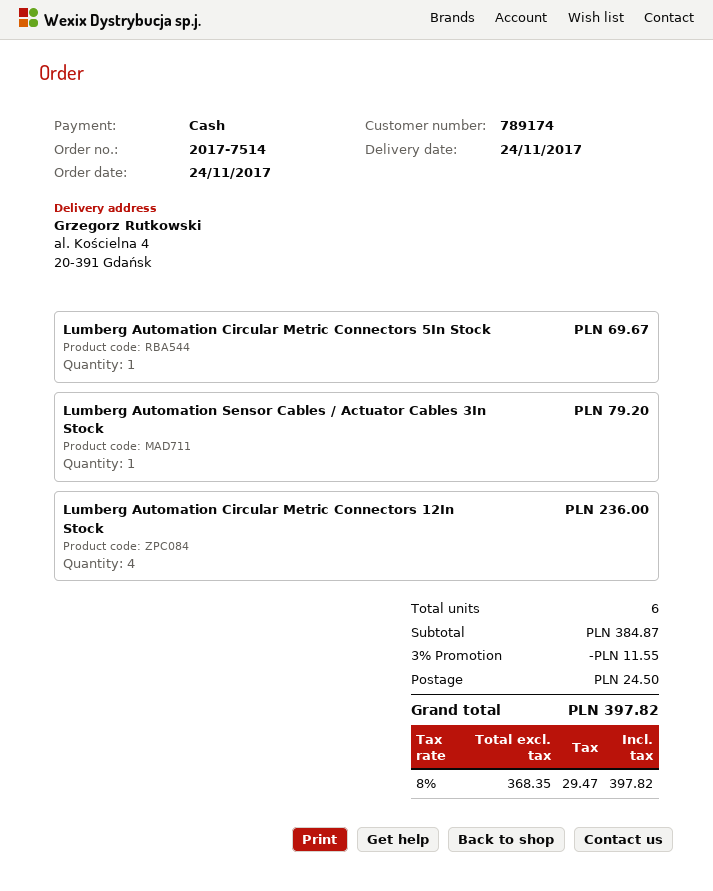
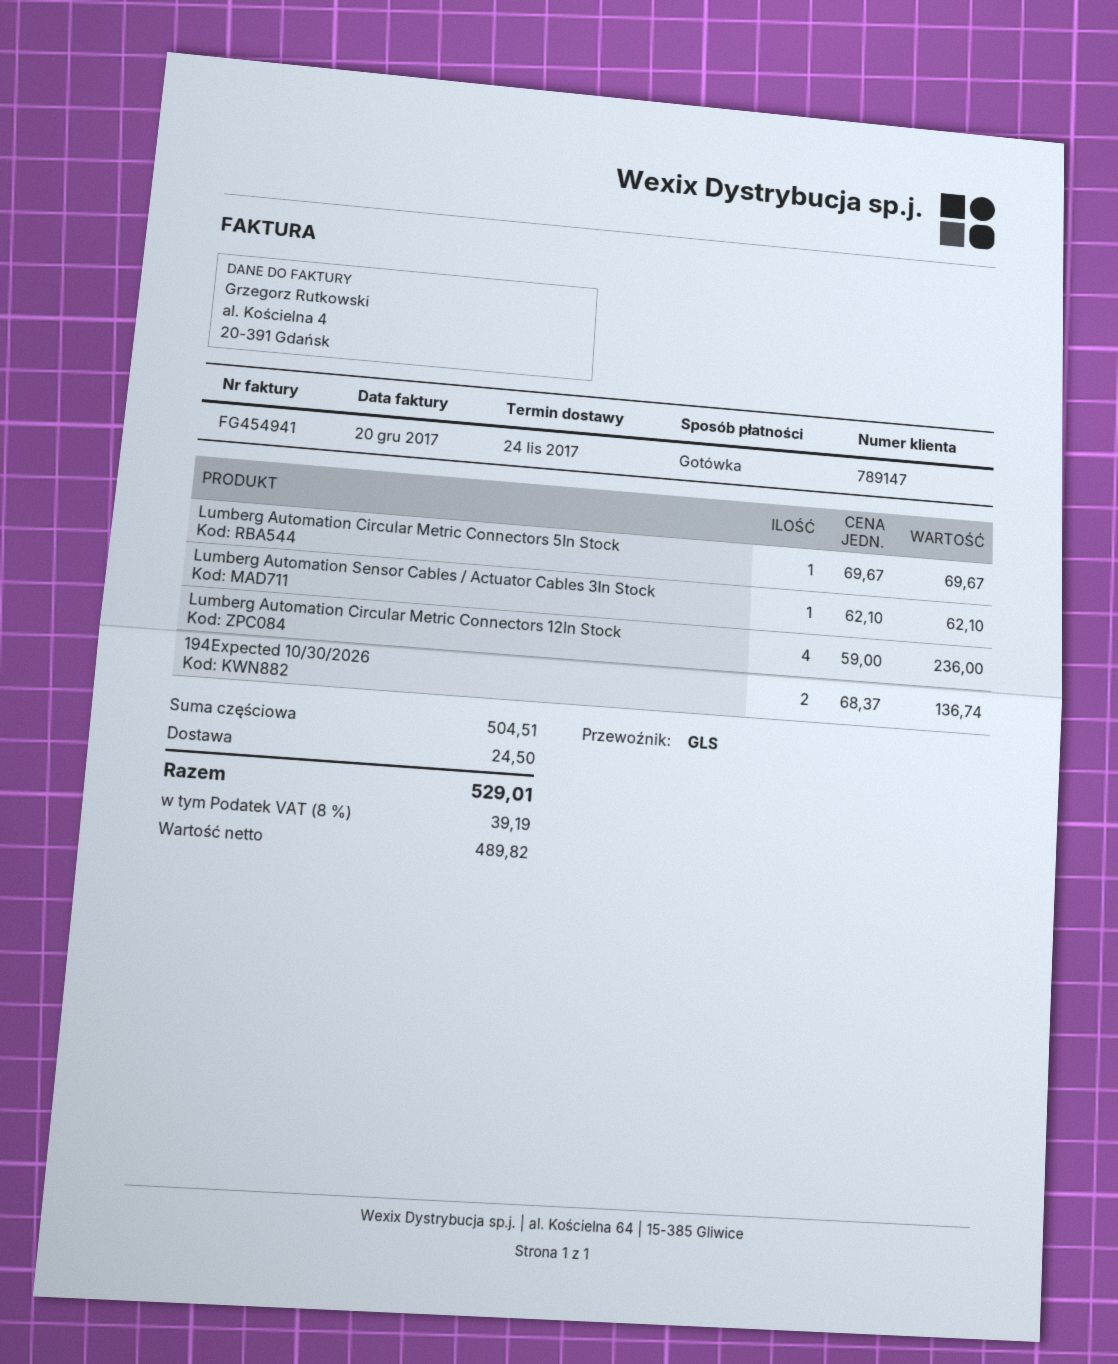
customer number: 789174 -> 789147
Lumberg Automation Sensor Cables / Actuator Cables 3In Stock: 1 for 79.20 -> 1 for 62.10
194Expected 10/30/2026: none -> 2 for 136.74
subtotal: 384.87 -> 504.51
discount: 3% = 11.55 -> none
net: 368.35 -> 489.82
tax: 8% = 29.47 -> 8% = 39.19
total: 397.82 -> 529.01

